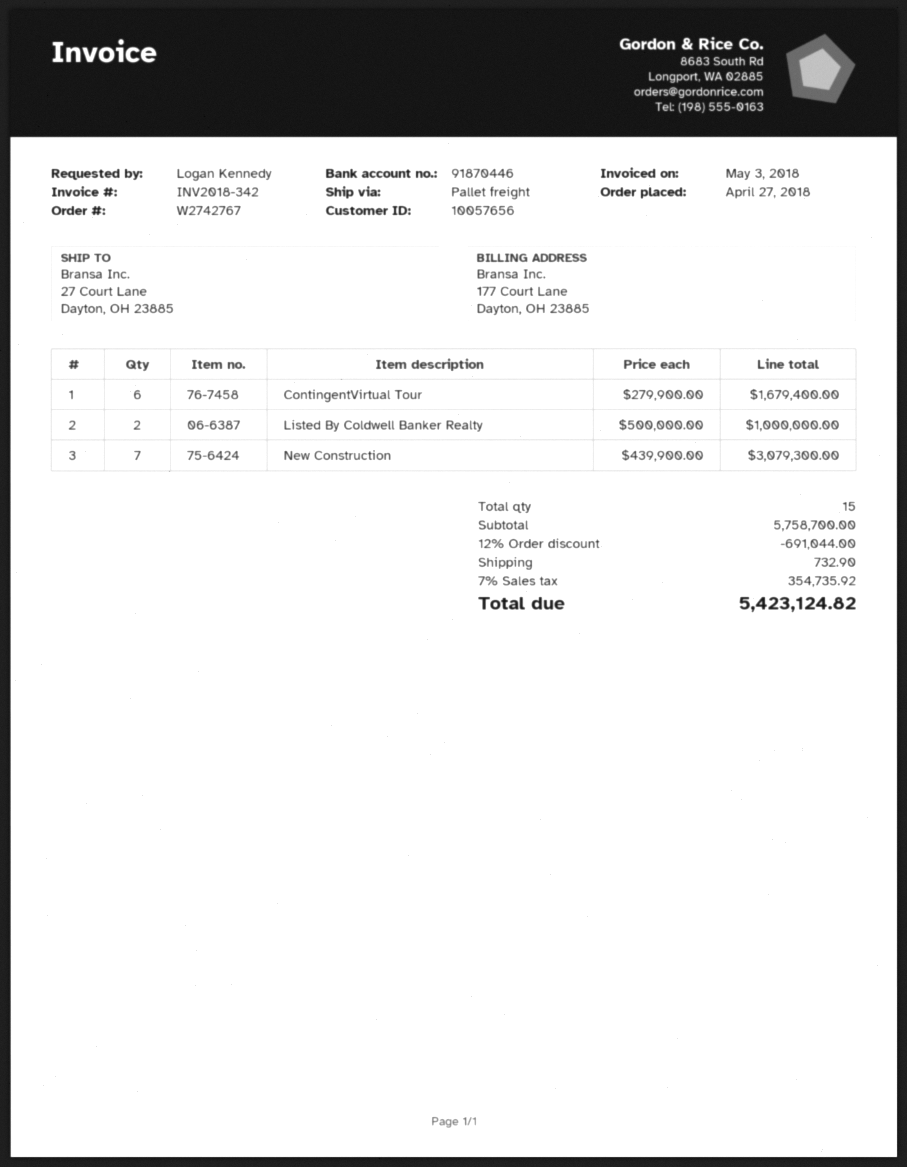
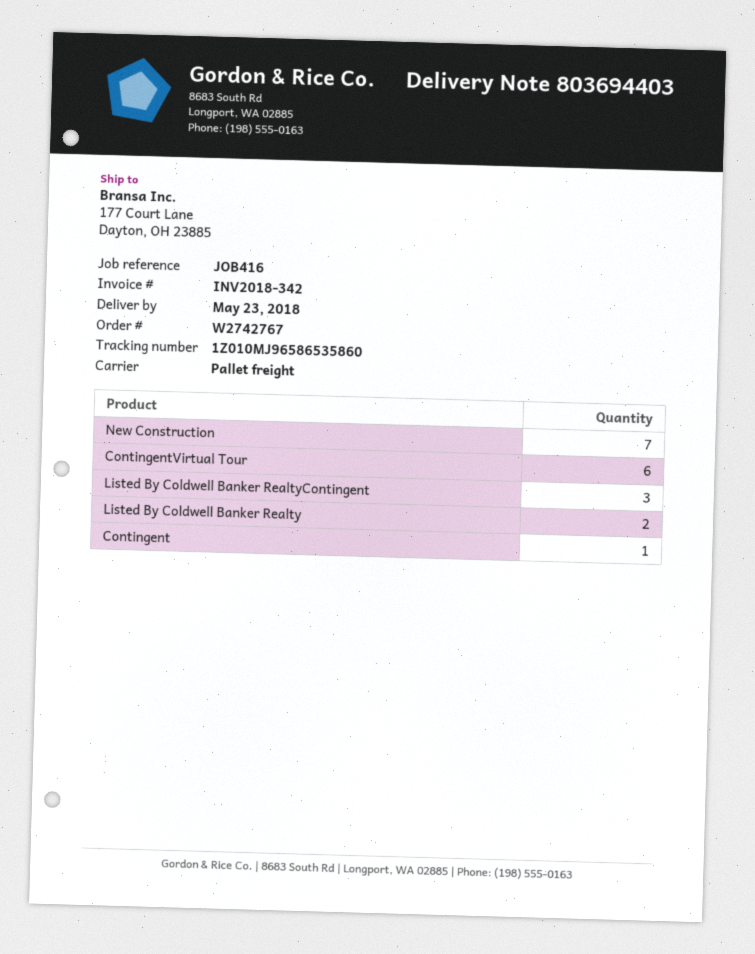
ship to: 27 Court Lane, Dayton, OH 23885 -> 177 Court Lane, Dayton, OH 23885
Listed By Coldwell Banker RealtyContingent: none -> 3
Contingent: none -> 1

